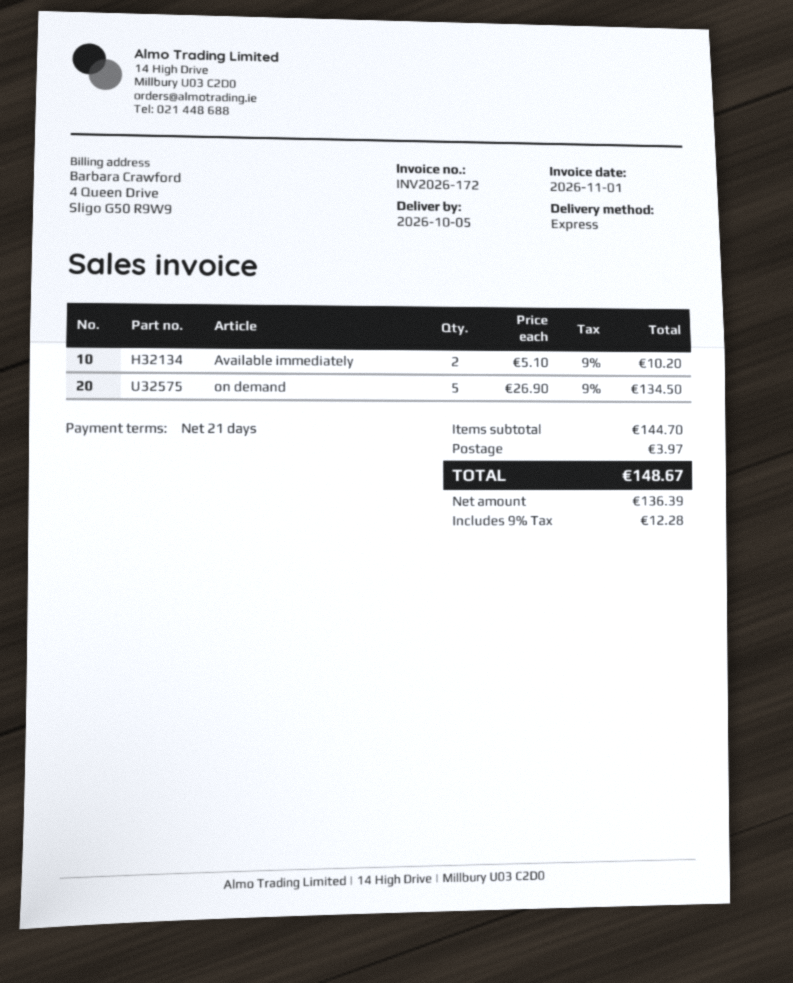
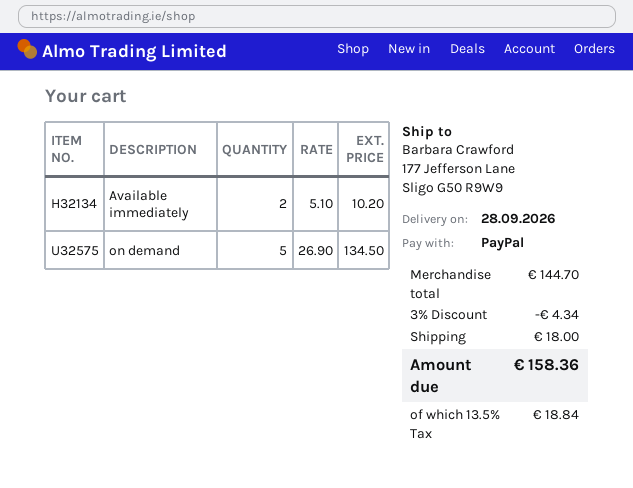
delivery date: 2026-10-05 -> 2026-09-28
discount: none -> 3% = 4.34
shipping: 3.97 -> 18.00
tax: 9% = 12.28 -> 13.5% = 18.84
total: 148.67 -> 158.36

